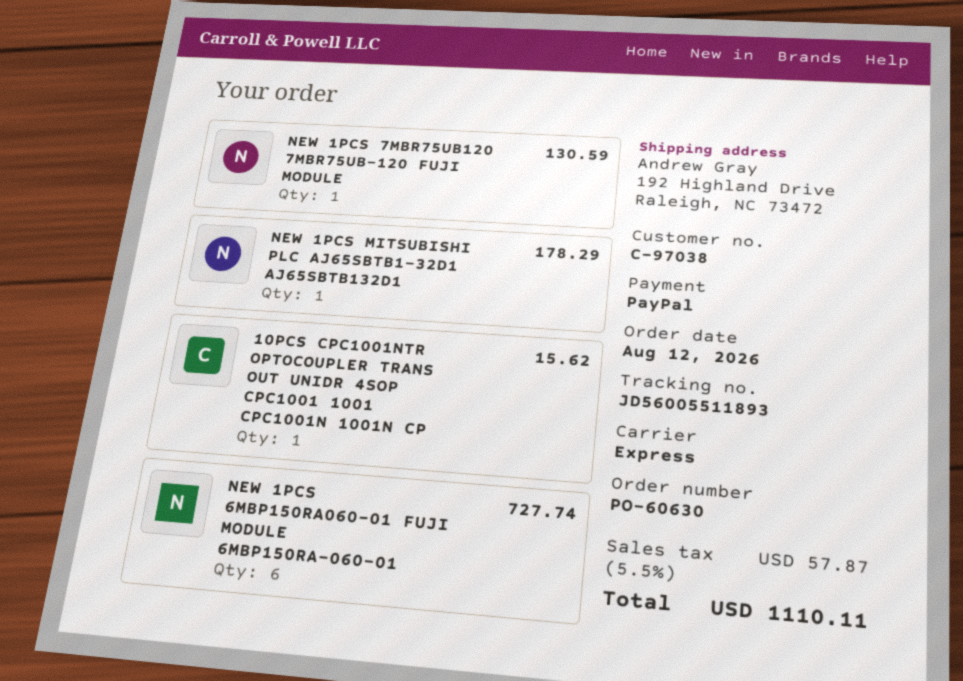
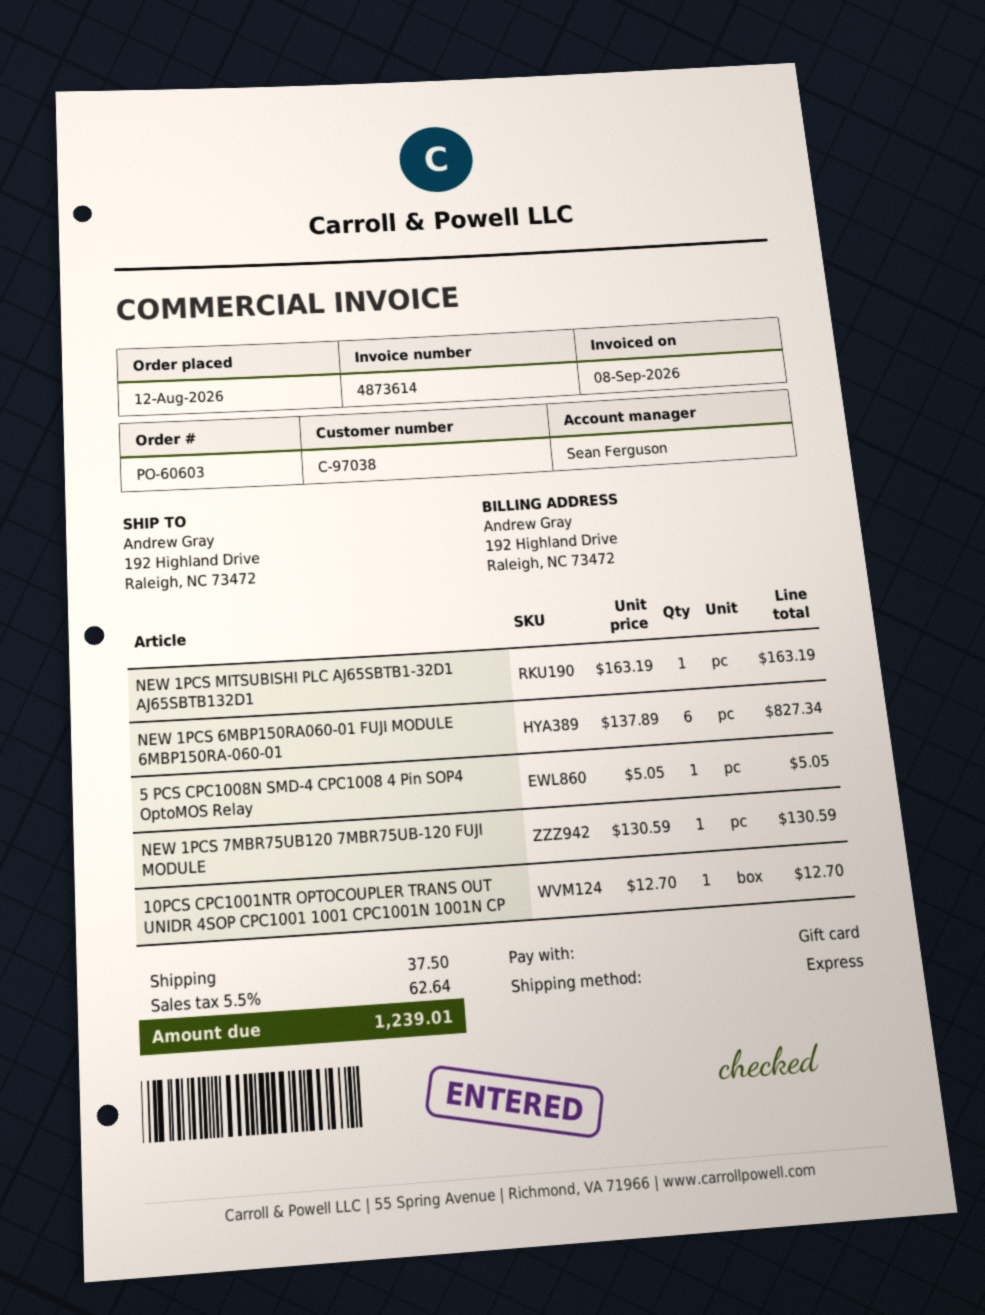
order number: PO-60630 -> PO-60603
payment method: PayPal -> gift card
NEW 1PCS MITSUBISHI PLC AJ65SBTB1-32D1 AJ65SBTB132D1: 1 for 178.29 -> 1 for 163.19
10PCS CPC1001NTR OPTOCOUPLER TRANS OUT UNIDR 4SOP CPC1001 1001 CPC1001N 1001N CP: 1 for 15.62 -> 1 for 12.70
NEW 1PCS 6MBP150RA060-01 FUJI MODULE 6MBP150RA-060-01: 6 for 727.74 -> 6 for 827.34
5 PCS CPC1008N SMD-4 CPC1008 4 Pin SOP4 OptoMOS Relay: none -> 1 for 5.05
shipping: none -> 37.50
tax: 5.5% = 57.87 -> 5.5% = 62.64
total: 1110.11 -> 1239.01

